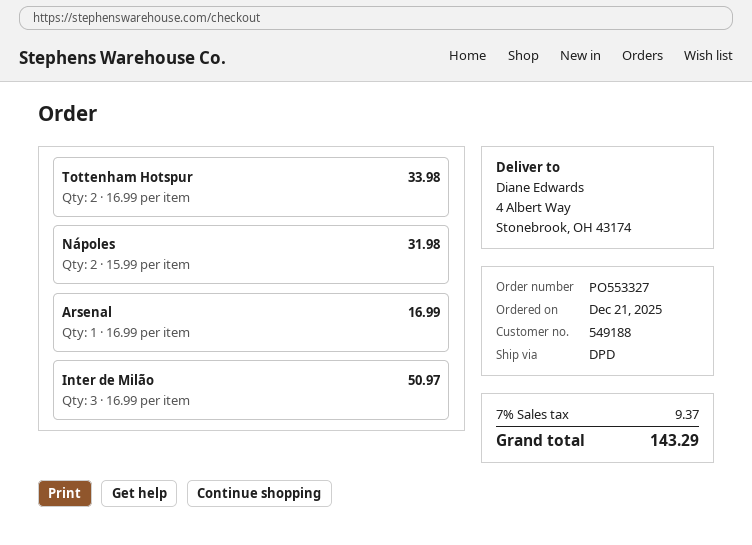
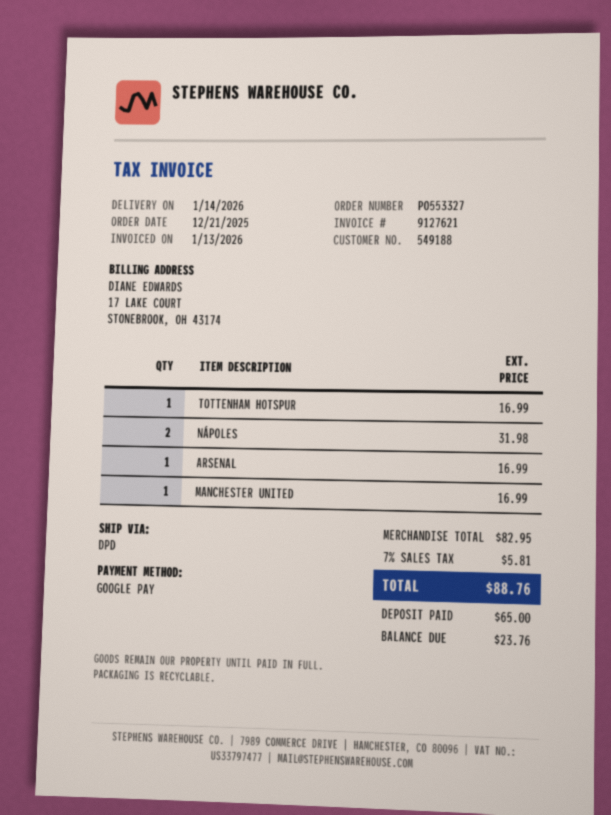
Tottenham Hotspur: 2 for 33.98 -> 1 for 16.99
Inter de Milão: 3 for 50.97 -> none
MANCHESTER UNITED: none -> 1 for 16.99
tax: 7% = 9.37 -> 7% = 5.81
total: 143.29 -> 88.76

